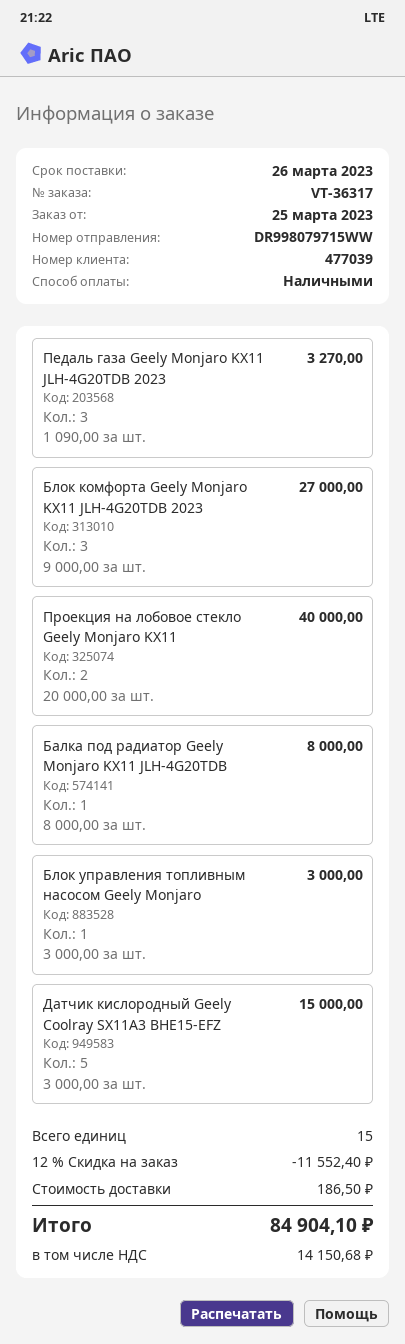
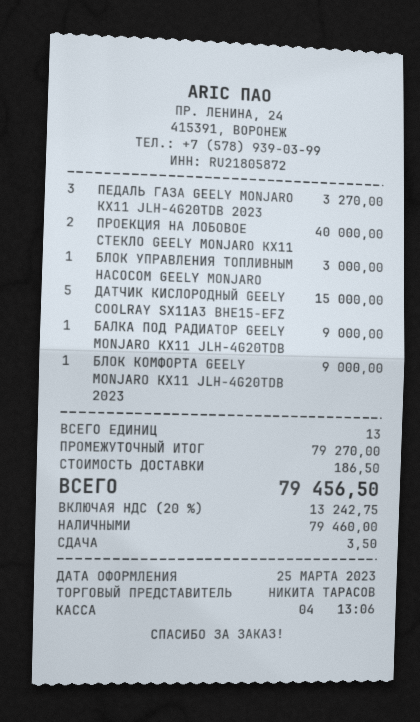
Блок комфорта Geely Monjaro KX11 JLH-4G20TDB 2023: 3 for 27000.00 -> 1 for 9000.00
Балка под радиатор Geely Monjaro KX11 JLH-4G20TDB: 1 for 8000.00 -> 1 for 9000.00
total quantity: 15 -> 13
discount: 12% = 11552.40 -> none
tax: 14150.68 -> 13242.75
total: 84904.10 -> 79456.50

